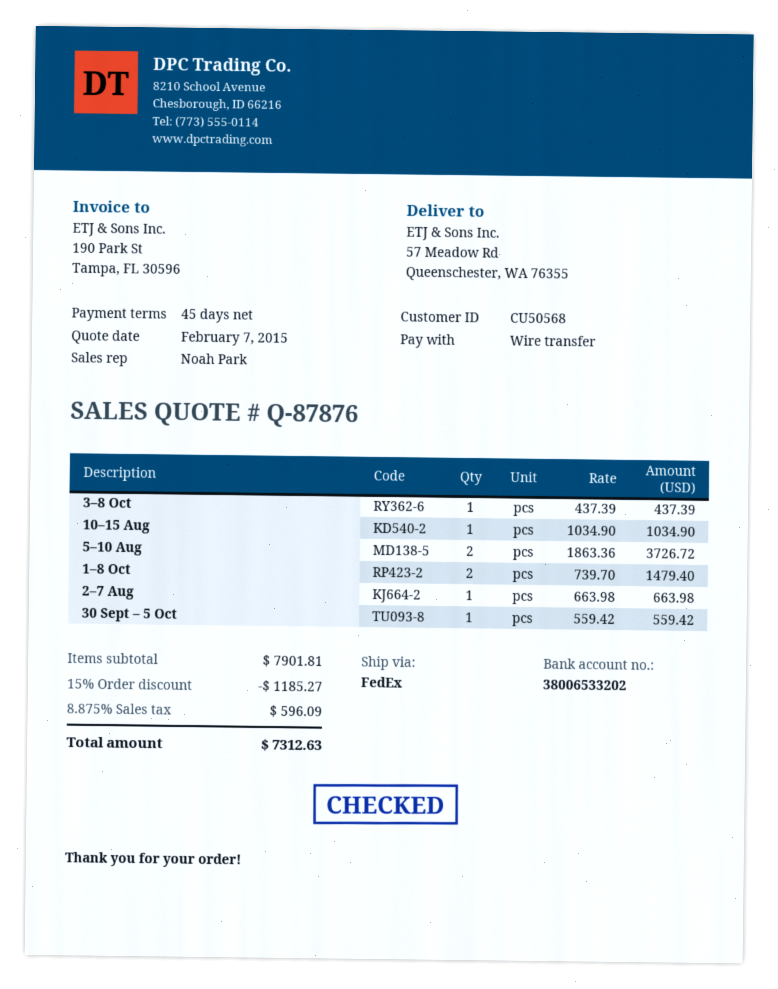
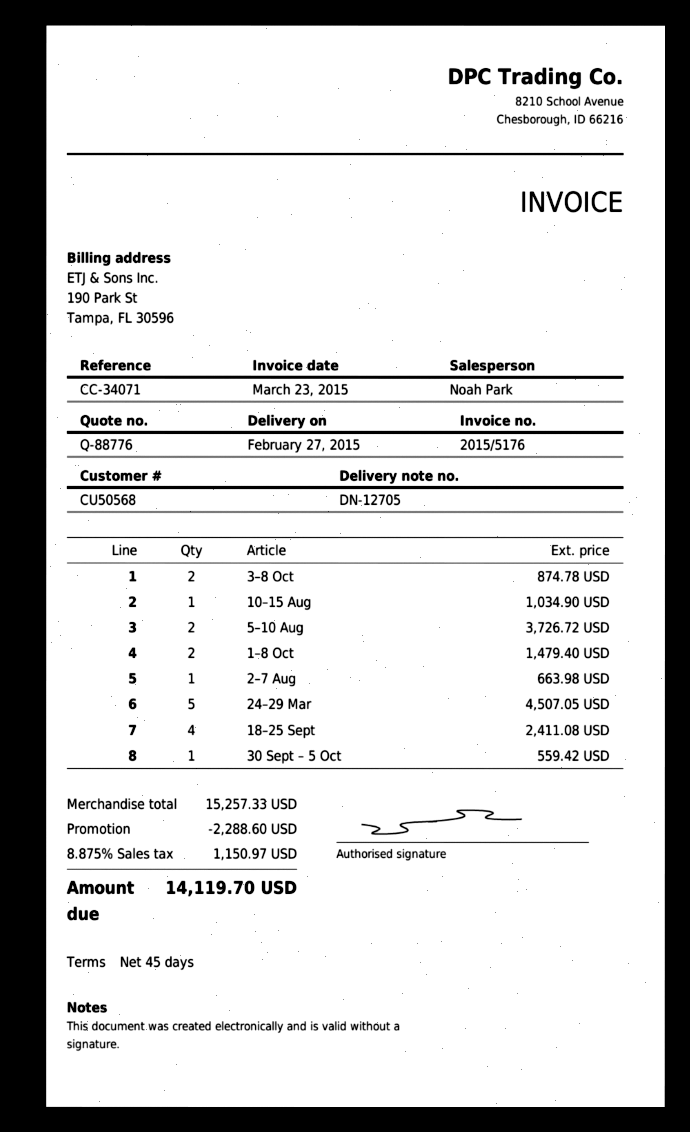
quote number: Q-87876 -> Q-88776
3–8 Oct: 1 for 437.39 -> 2 for 874.78
24–29 Mar: none -> 5 for 4507.05
18–25 Sept: none -> 4 for 2411.08
subtotal: 7901.81 -> 15257.33
discount: 1185.27 -> 2288.60
tax: 8.875% = 596.09 -> 8.875% = 1150.97
total: 7312.63 -> 14119.70

